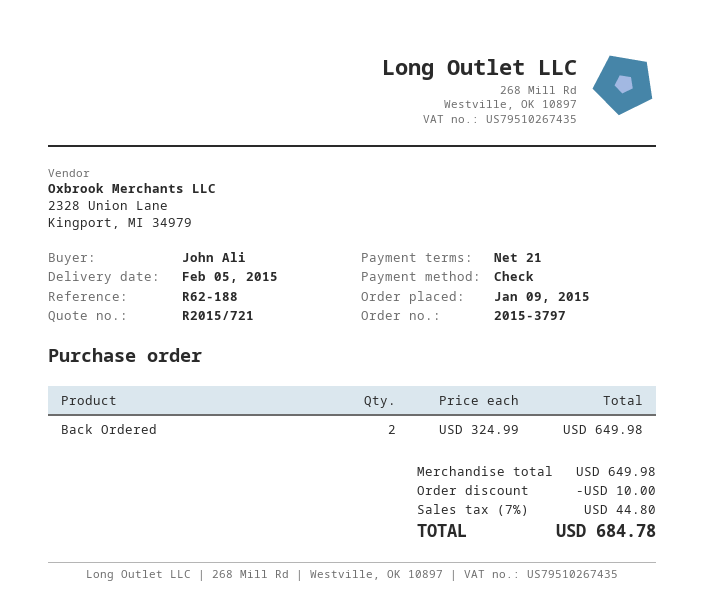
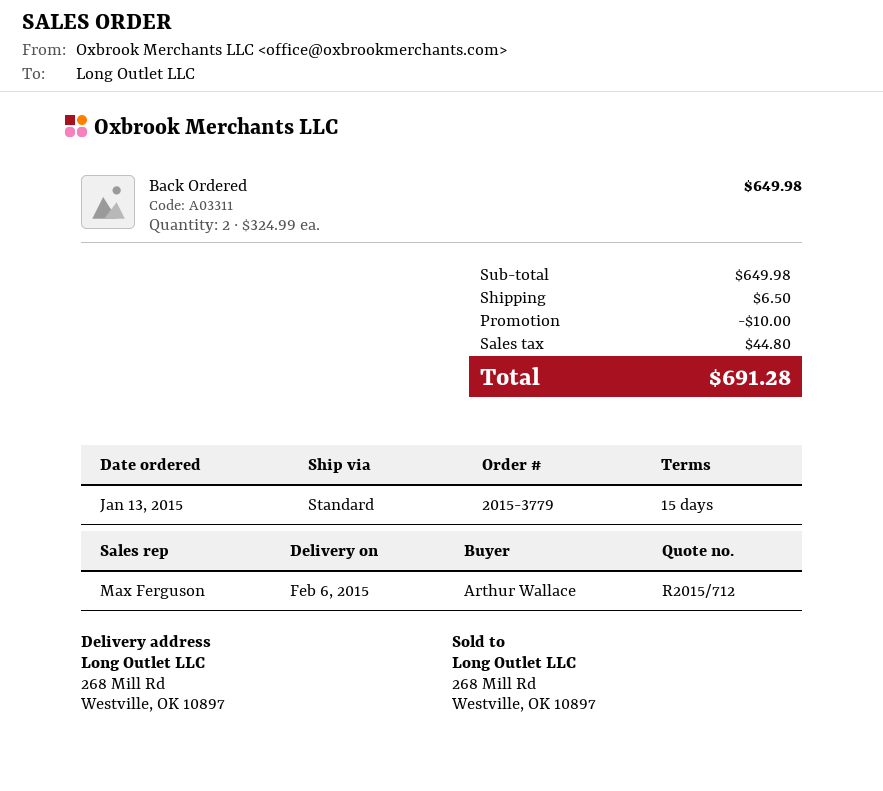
quote number: R2015/721 -> R2015/712
order number: 2015-3797 -> 2015-3779
order date: 2015-01-09 -> 2015-01-13
delivery date: 2015-02-05 -> 2015-02-06
payment terms: 21 days -> 15 days
ordered by: John Ali -> Arthur Wallace
shipping: none -> 6.50
total: 684.78 -> 691.28

